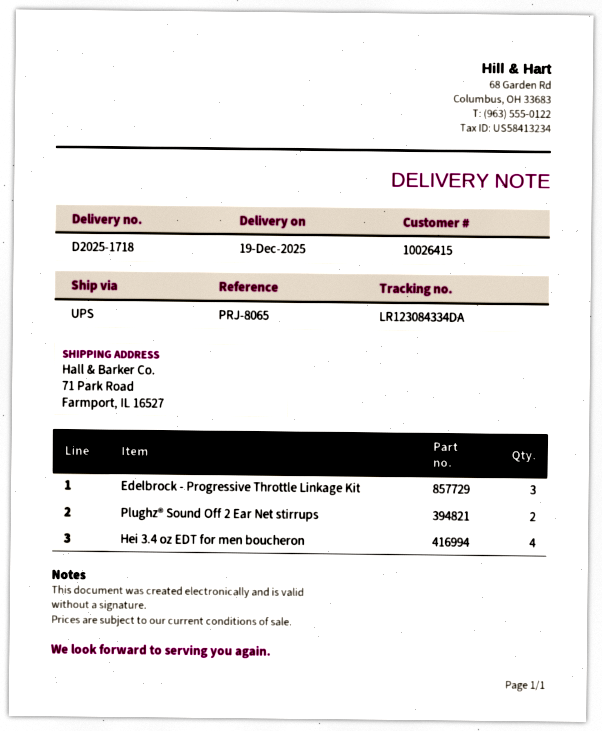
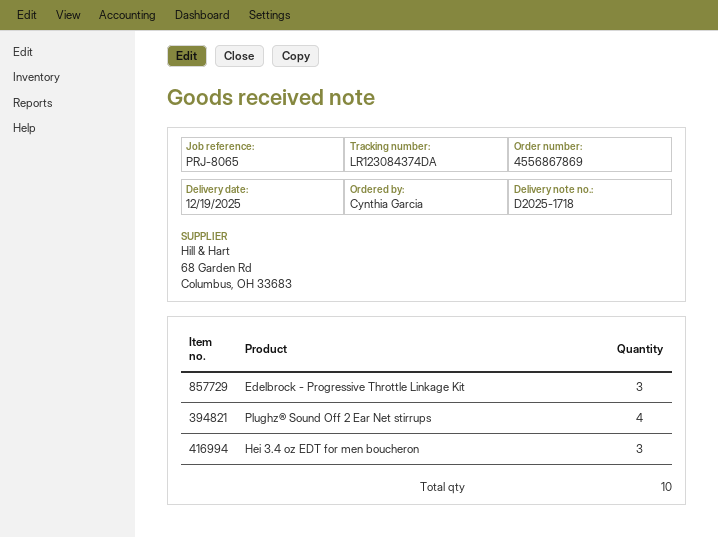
tracking number: LR123084334DA -> LR123084374DA
Plughz® Sound Off 2 Ear Net stirrups: 2 -> 4
Hei 3.4 oz EDT for men boucheron: 4 -> 3

